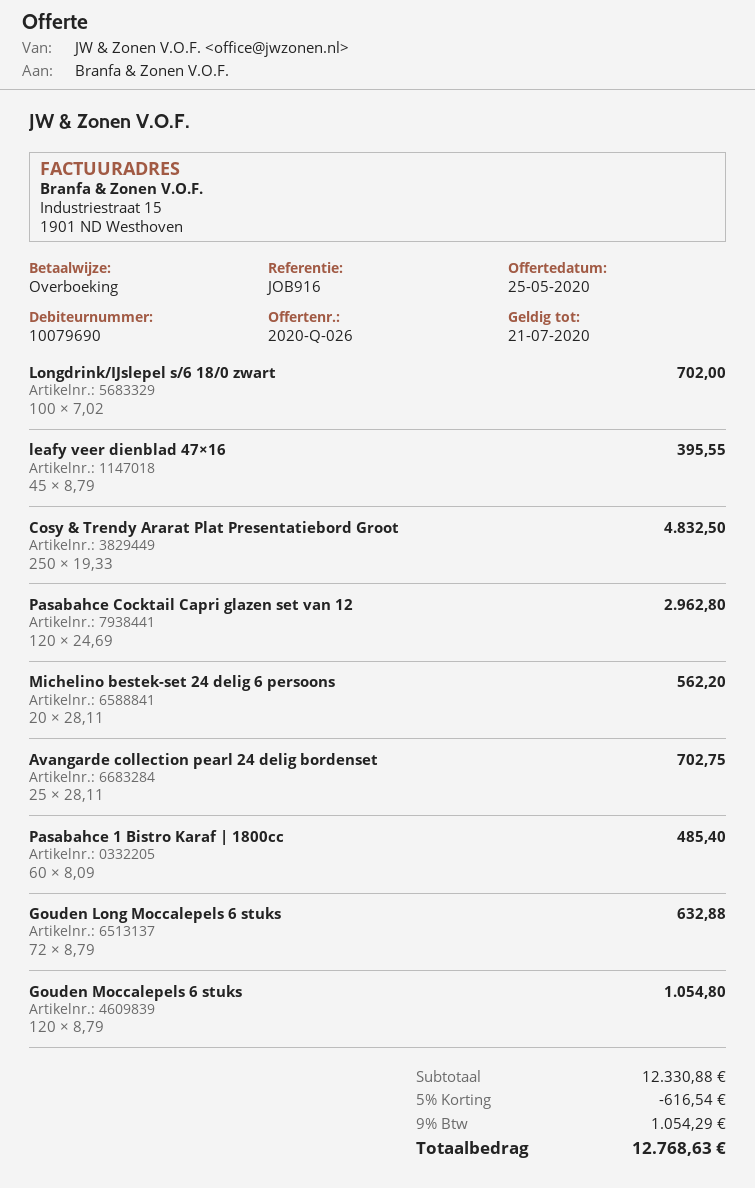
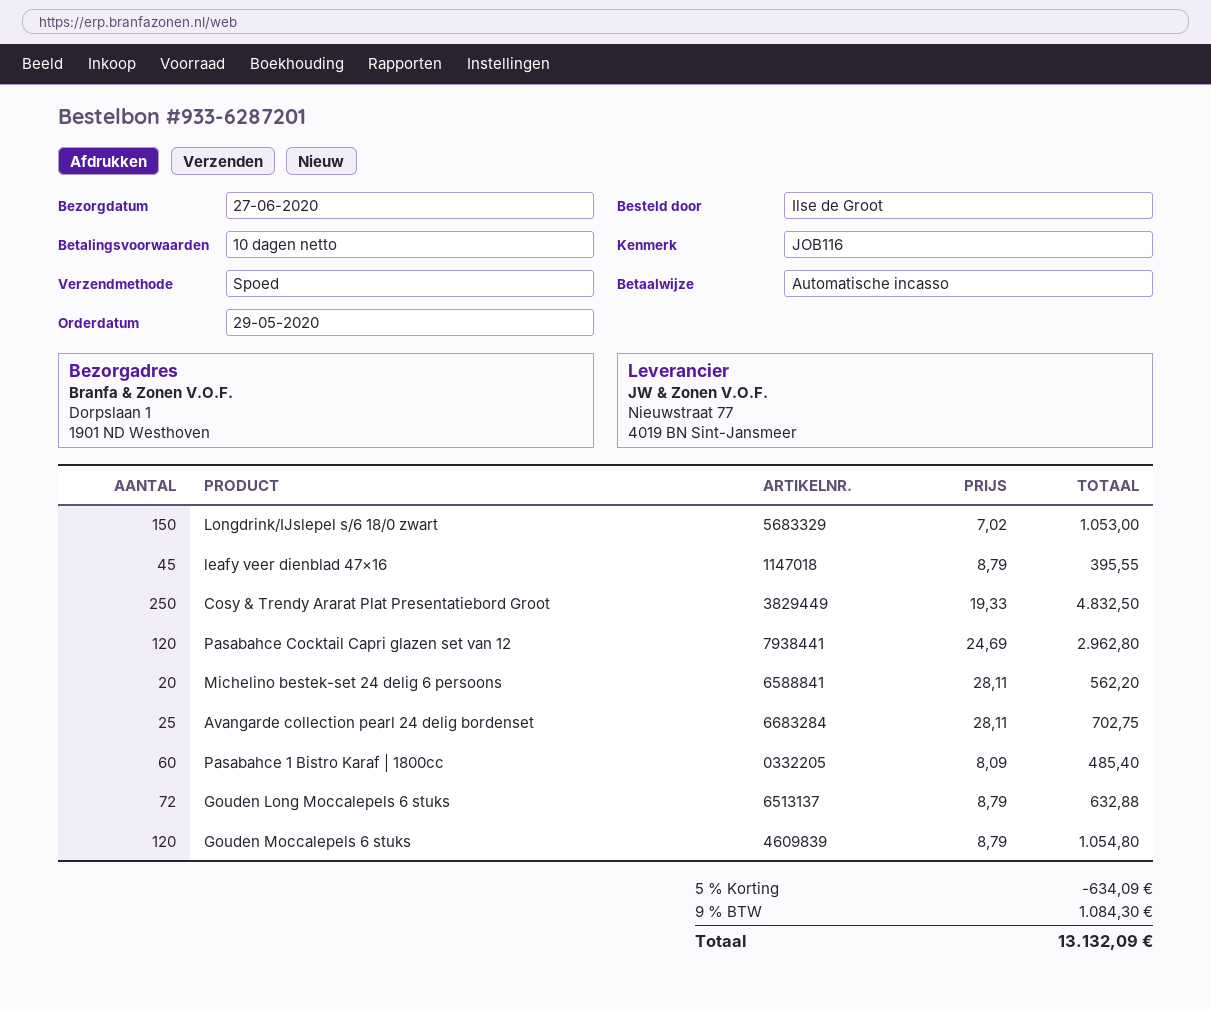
reference: JOB916 -> JOB116
payment method: bank transfer -> direct debit
Longdrink/IJslepel s/6 18/0 zwart: 100 x 7.02 = 702.00 -> 150 x 7.02 = 1053.00
discount: 5% = 616.54 -> 5% = 634.09
tax: 9% = 1054.29 -> 9% = 1084.30
total: 12768.63 -> 13132.09

